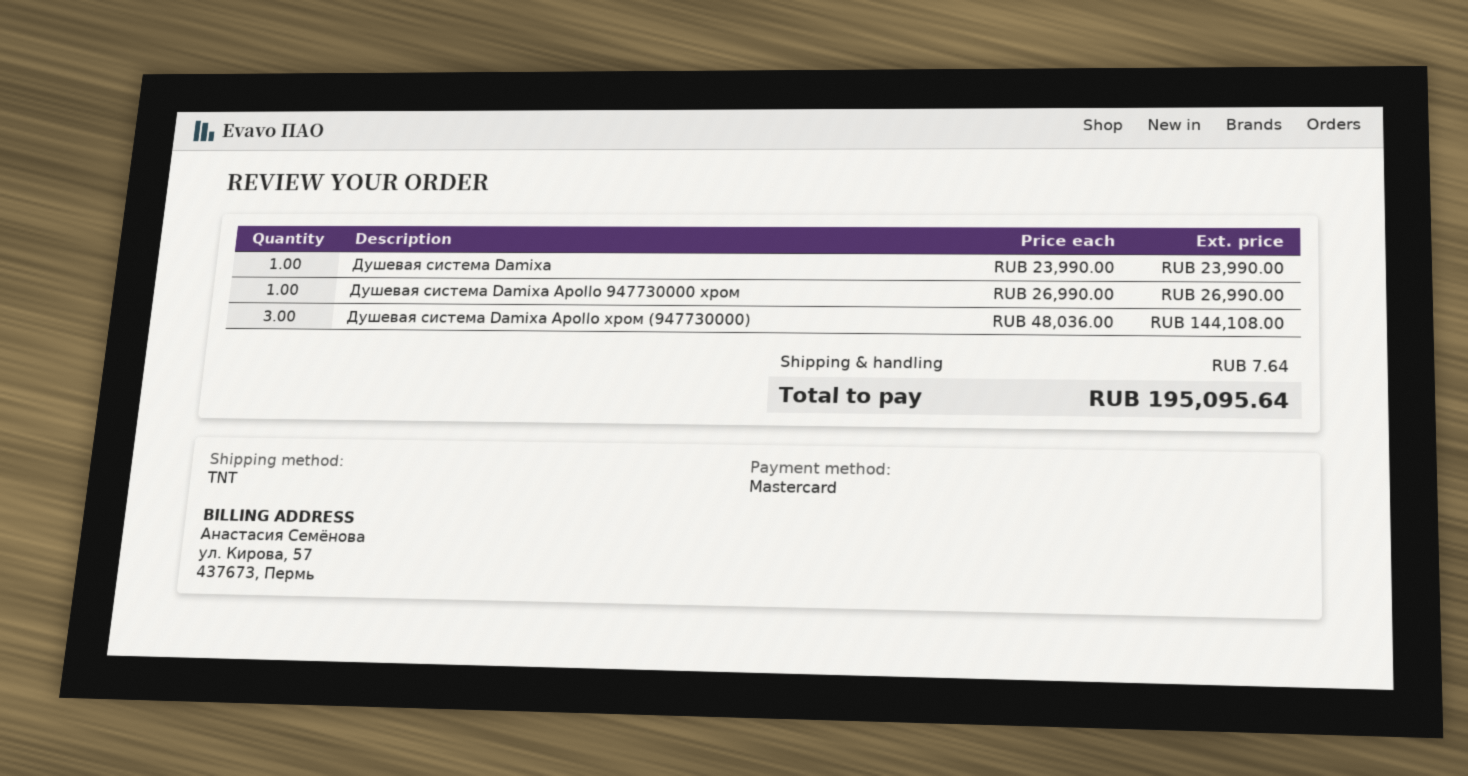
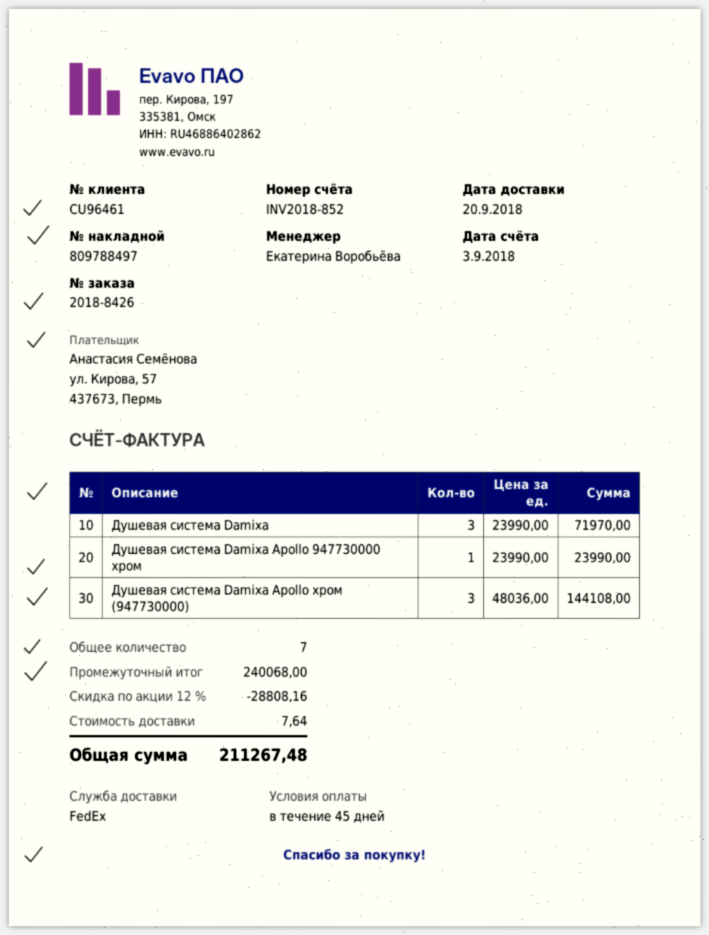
shipping method: TNT -> FedEx
Душевая система Damixa: 1 x 23990.00 = 23990.00 -> 3 x 23990.00 = 71970.00
Душевая система Damixa Apollo 947730000 хром: 1 x 26990.00 = 26990.00 -> 1 x 23990.00 = 23990.00
discount: none -> 12% = 28808.16
total: 195095.64 -> 211267.48

